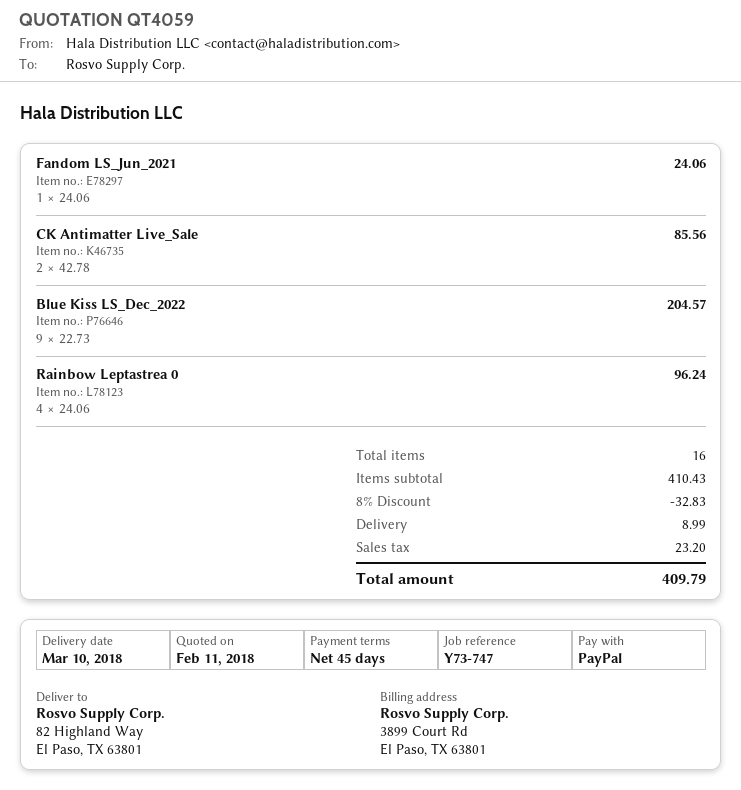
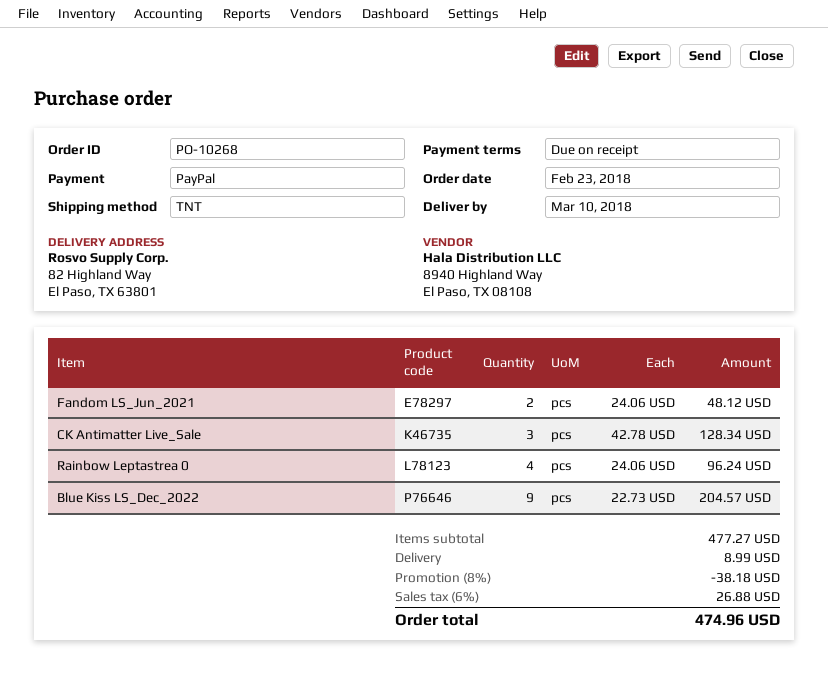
payment terms: 45 days -> on receipt
Fandom LS_Jun_2021: 1 x 24.06 = 24.06 -> 2 x 24.06 = 48.12
CK Antimatter Live_Sale: 2 x 42.78 = 85.56 -> 3 x 42.78 = 128.34
subtotal: 410.43 -> 477.27
discount: 8% = 32.83 -> 8% = 38.18
tax: 23.20 -> 26.88
total: 409.79 -> 474.96

